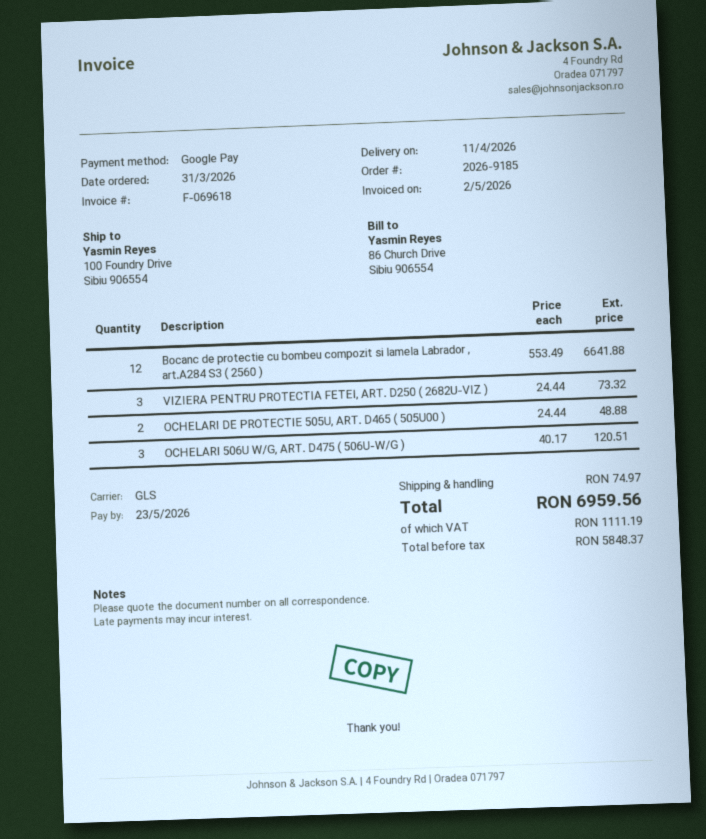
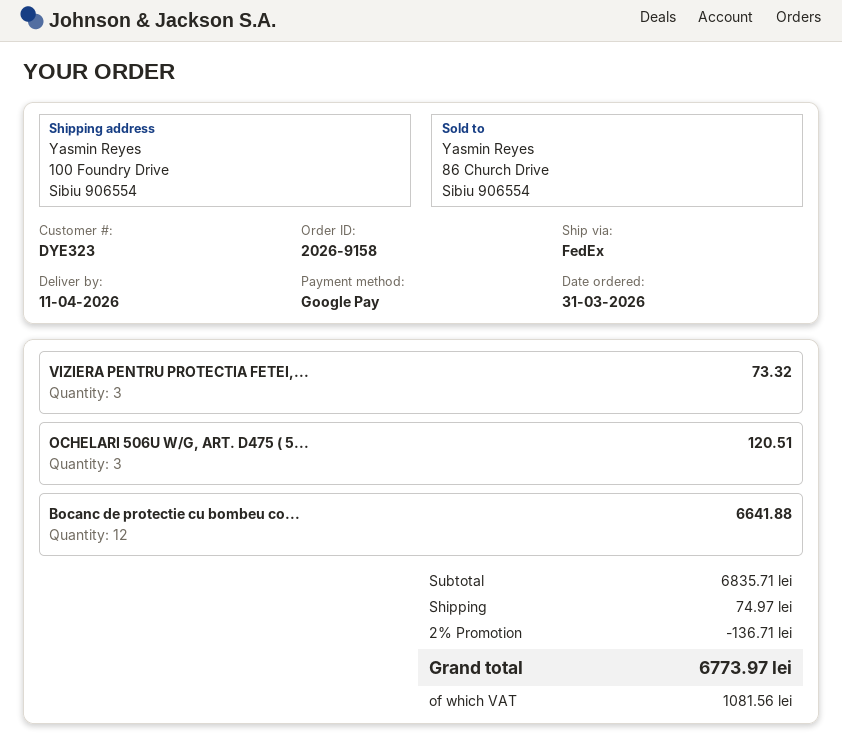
order number: 2026-9185 -> 2026-9158
shipping method: GLS -> FedEx
OCHELARI DE PROTECTIE 505U, ART. D465 ( 505U00 ): 2 for 48.88 -> none
discount: none -> 2% = 136.71
tax: 1111.19 -> 1081.56
total: 6959.56 -> 6773.97

